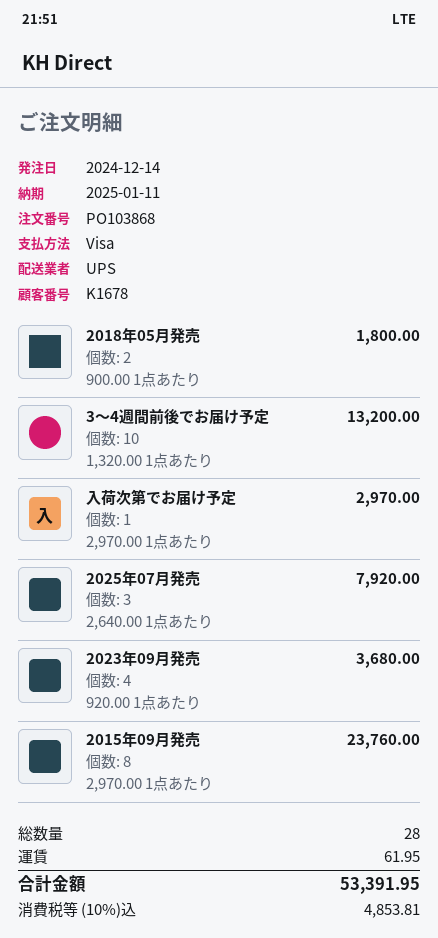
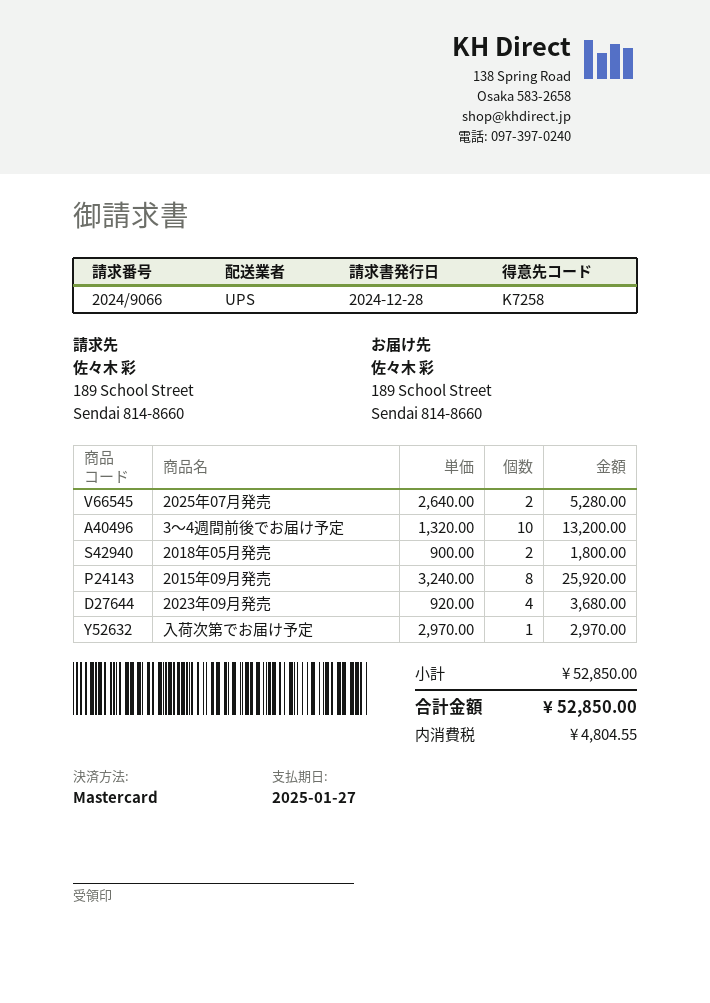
customer number: K1678 -> K7258
payment method: Visa -> Mastercard
2025年07月発売: 3 x 2640.00 = 7920.00 -> 2 x 2640.00 = 5280.00
2015年09月発売: 8 x 2970.00 = 23760.00 -> 8 x 3240.00 = 25920.00
shipping: 61.95 -> none
tax: 4853.81 -> 4804.55
total: 53391.95 -> 52850.00

